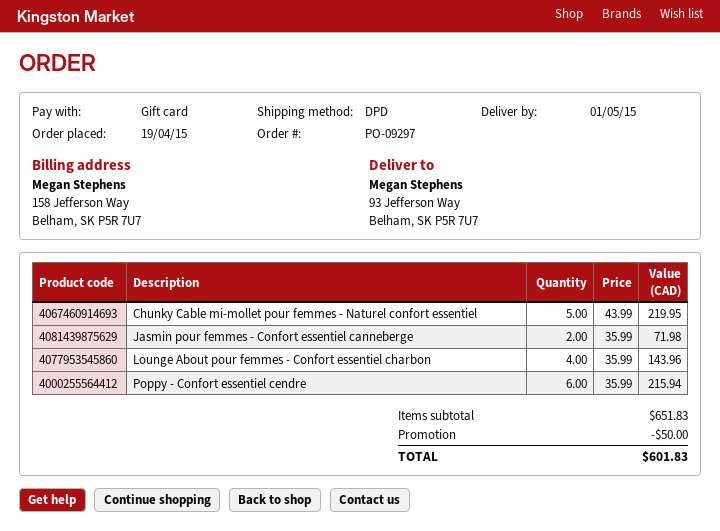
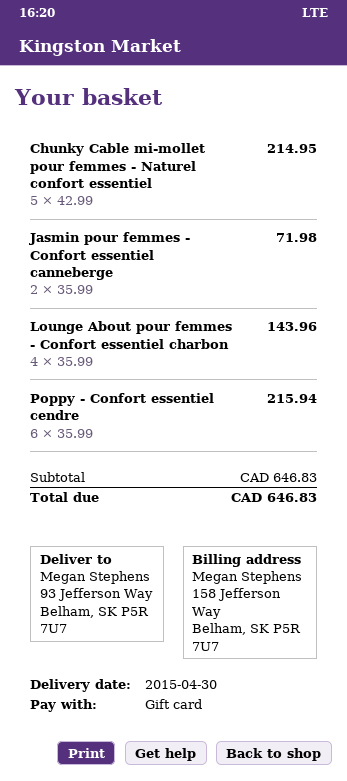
delivery date: 2015-05-01 -> 2015-04-30
Chunky Cable mi-mollet pour femmes - Naturel confort essentiel: 5 x 43.99 = 219.95 -> 5 x 42.99 = 214.95
subtotal: 651.83 -> 646.83
discount: 50.00 -> none
total: 601.83 -> 646.83

